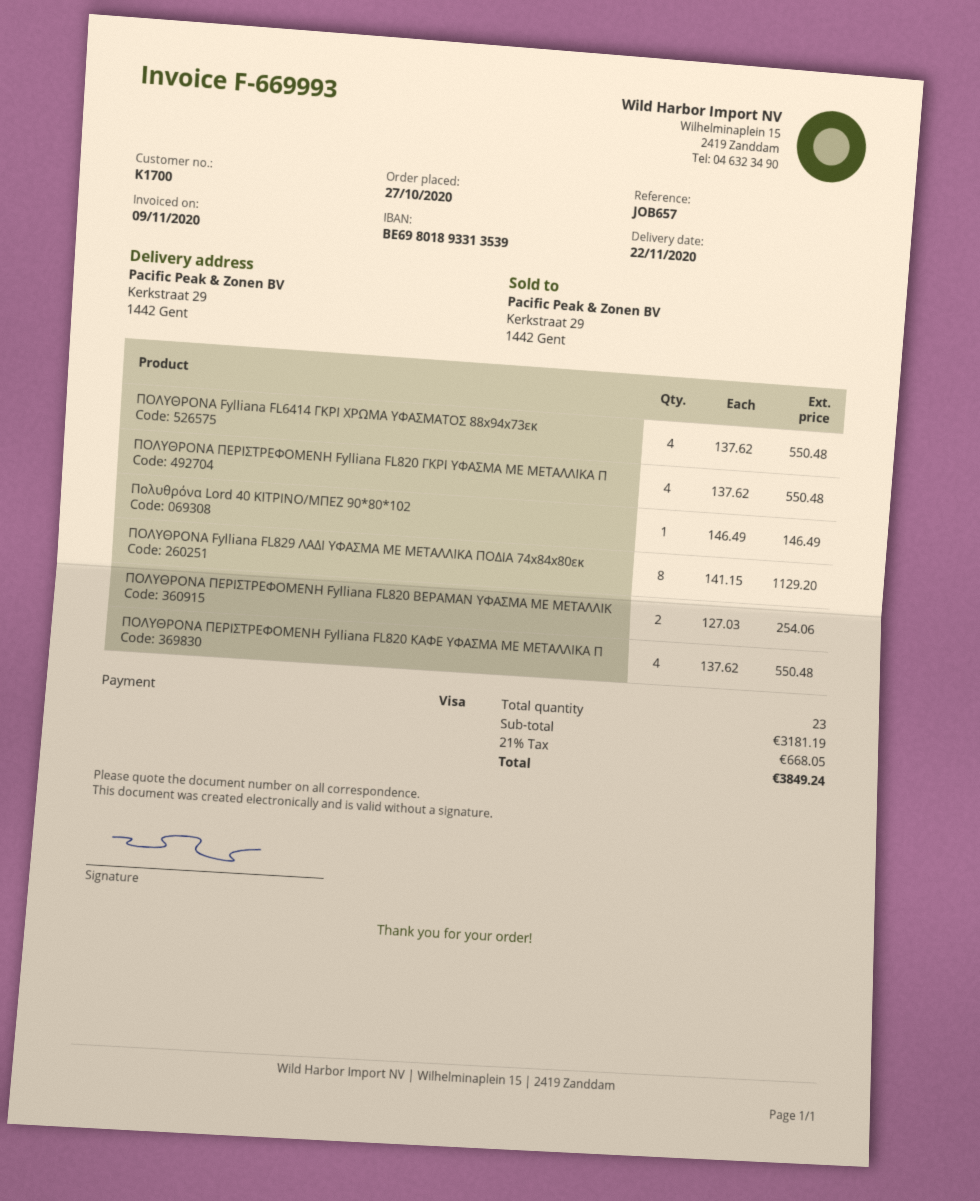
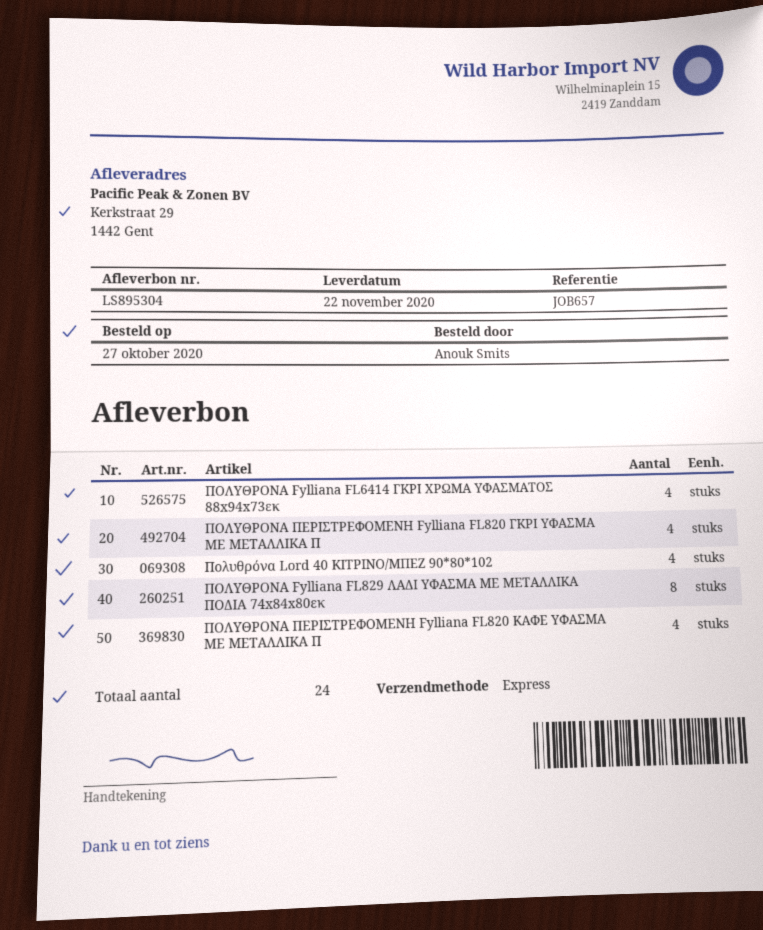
Πολυθρόνα Lord 40 ΚΙΤΡΙΝΟ/ΜΠΕΖ 90*80*102: 1 -> 4
ΠΟΛΥΘΡΟΝΑ ΠΕΡΙΣΤΡΕΦΟΜΕΝΗ Fylliana FL820 ΒΕΡΑΜΑΝ ΥΦΑΣΜΑ ΜΕ ΜΕΤΑΛΛΙΚ: 2 -> none
total quantity: 23 -> 24

